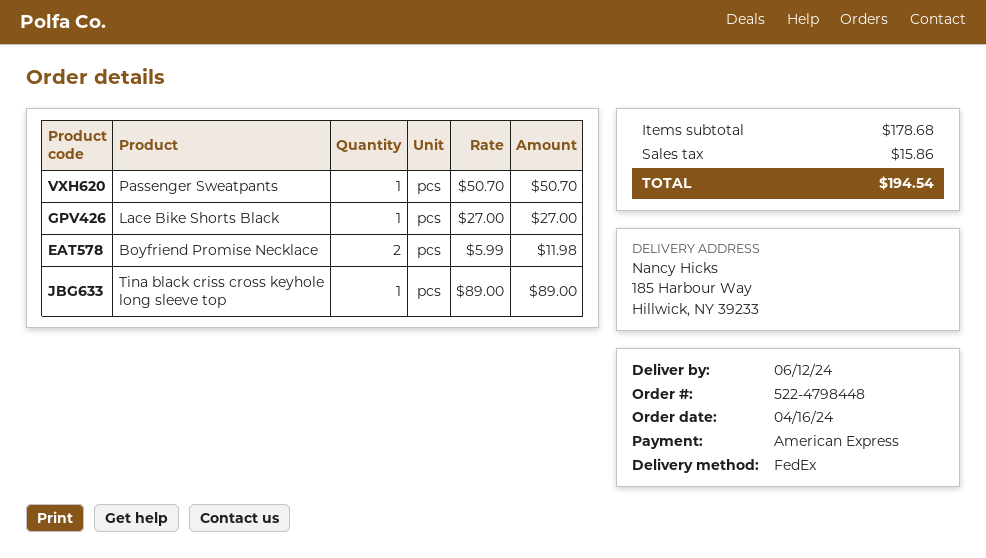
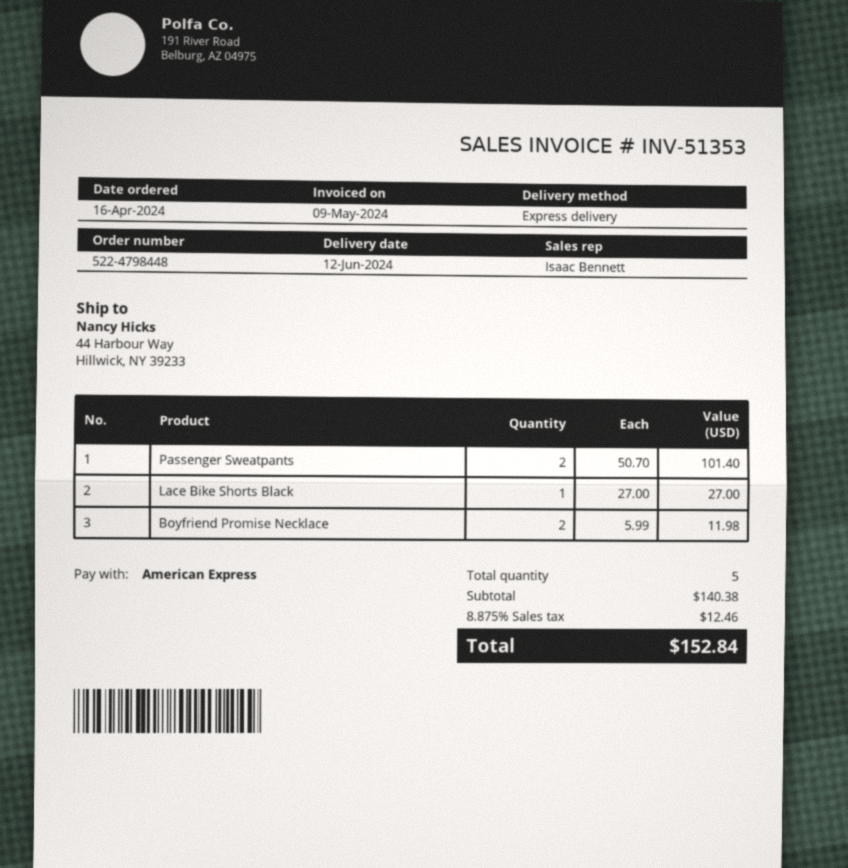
shipping method: FedEx -> express
ship to: 185 Harbour Way, Hillwick, NY 39233 -> 44 Harbour Way, Hillwick, NY 39233
Passenger Sweatpants: 1 x 50.70 = 50.70 -> 2 x 50.70 = 101.40
Tina black criss cross keyhole long sleeve top: 1 x 89.00 = 89.00 -> none
subtotal: 178.68 -> 140.38
tax: 15.86 -> 12.46
total: 194.54 -> 152.84

